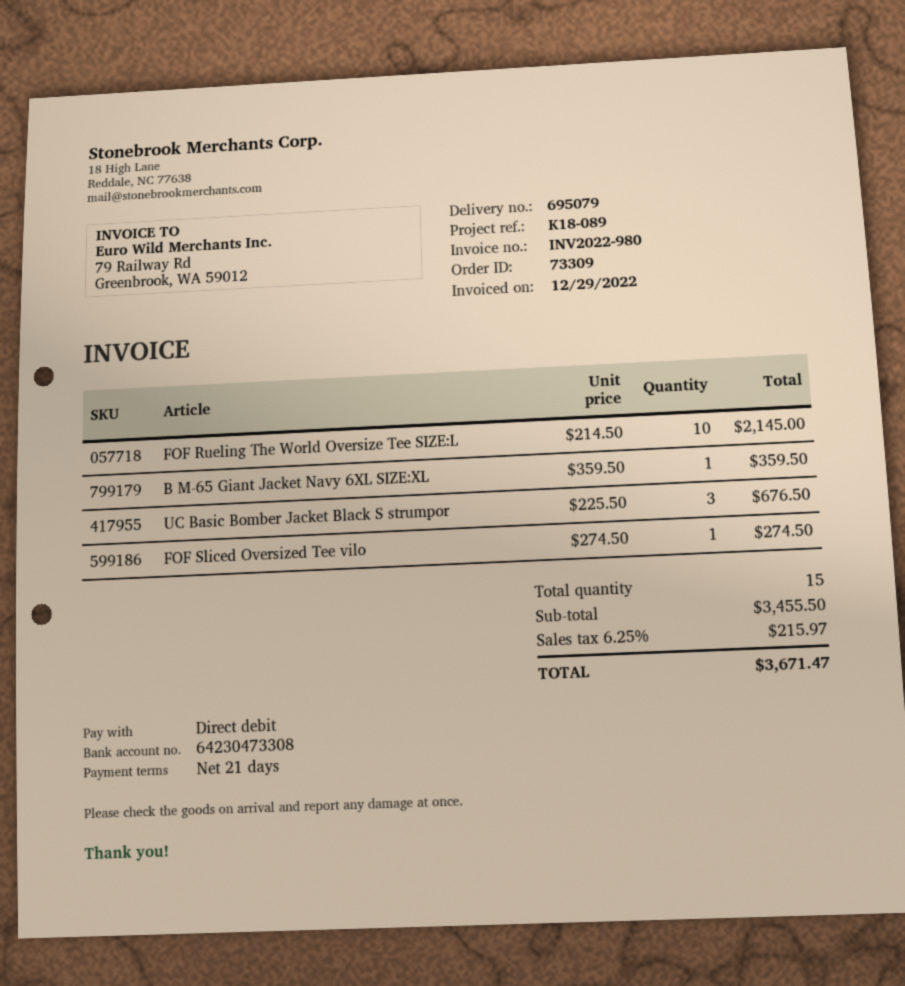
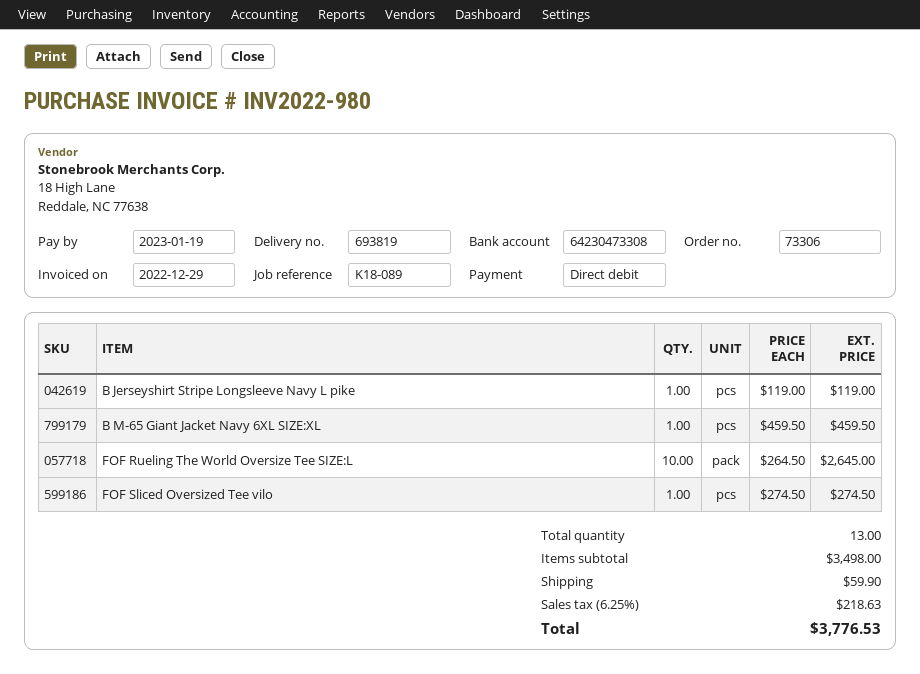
order number: 73309 -> 73306
delivery note number: 695079 -> 693819
FOF Rueling The World Oversize Tee SIZE:L: 10 x 214.50 = 2145.00 -> 10 x 264.50 = 2645.00
B M-65 Giant Jacket Navy 6XL SIZE:XL: 1 x 359.50 = 359.50 -> 1 x 459.50 = 459.50
UC Basic Bomber Jacket Black S strumpor: 3 x 225.50 = 676.50 -> none
B Jerseyshirt Stripe Longsleeve Navy L pike: none -> 1 x 119.00 = 119.00
total quantity: 15 -> 13
subtotal: 3455.50 -> 3498.00
shipping: none -> 59.90
tax: 6.25% = 215.97 -> 6.25% = 218.63
total: 3671.47 -> 3776.53

